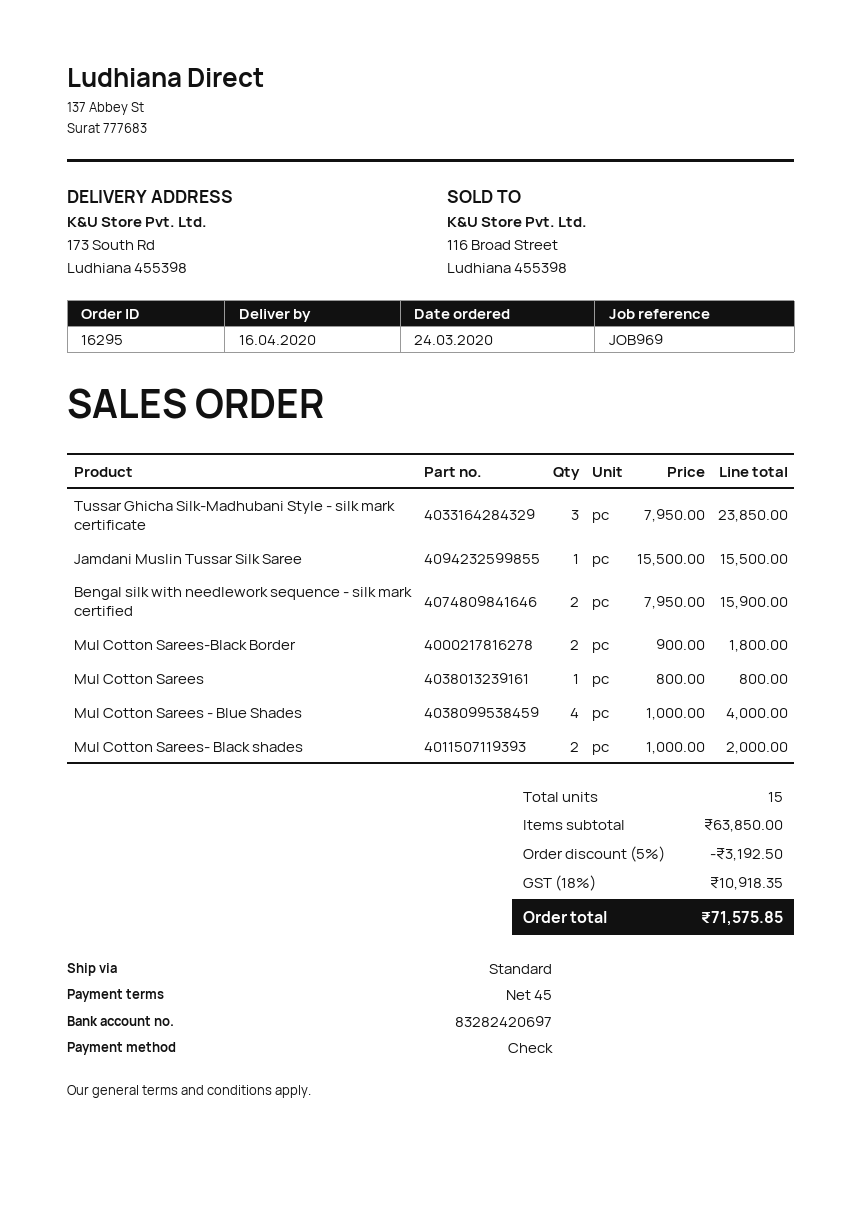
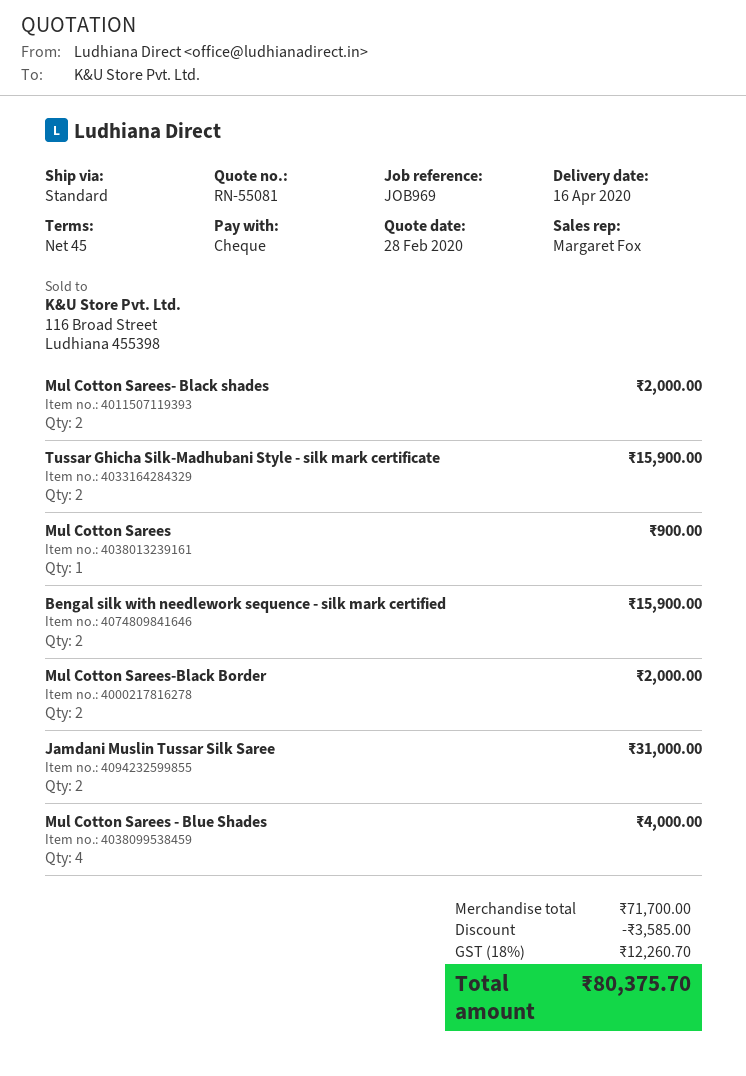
Tussar Ghicha Silk-Madhubani Style - silk mark certificate: 3 for 23850.00 -> 2 for 15900.00
Jamdani Muslin Tussar Silk Saree: 1 for 15500.00 -> 2 for 31000.00
Mul Cotton Sarees-Black Border: 2 for 1800.00 -> 2 for 2000.00
Mul Cotton Sarees: 1 for 800.00 -> 1 for 900.00
subtotal: 63850.00 -> 71700.00
discount: 3192.50 -> 3585.00
tax: 18% = 10918.35 -> 18% = 12260.70
total: 71575.85 -> 80375.70

